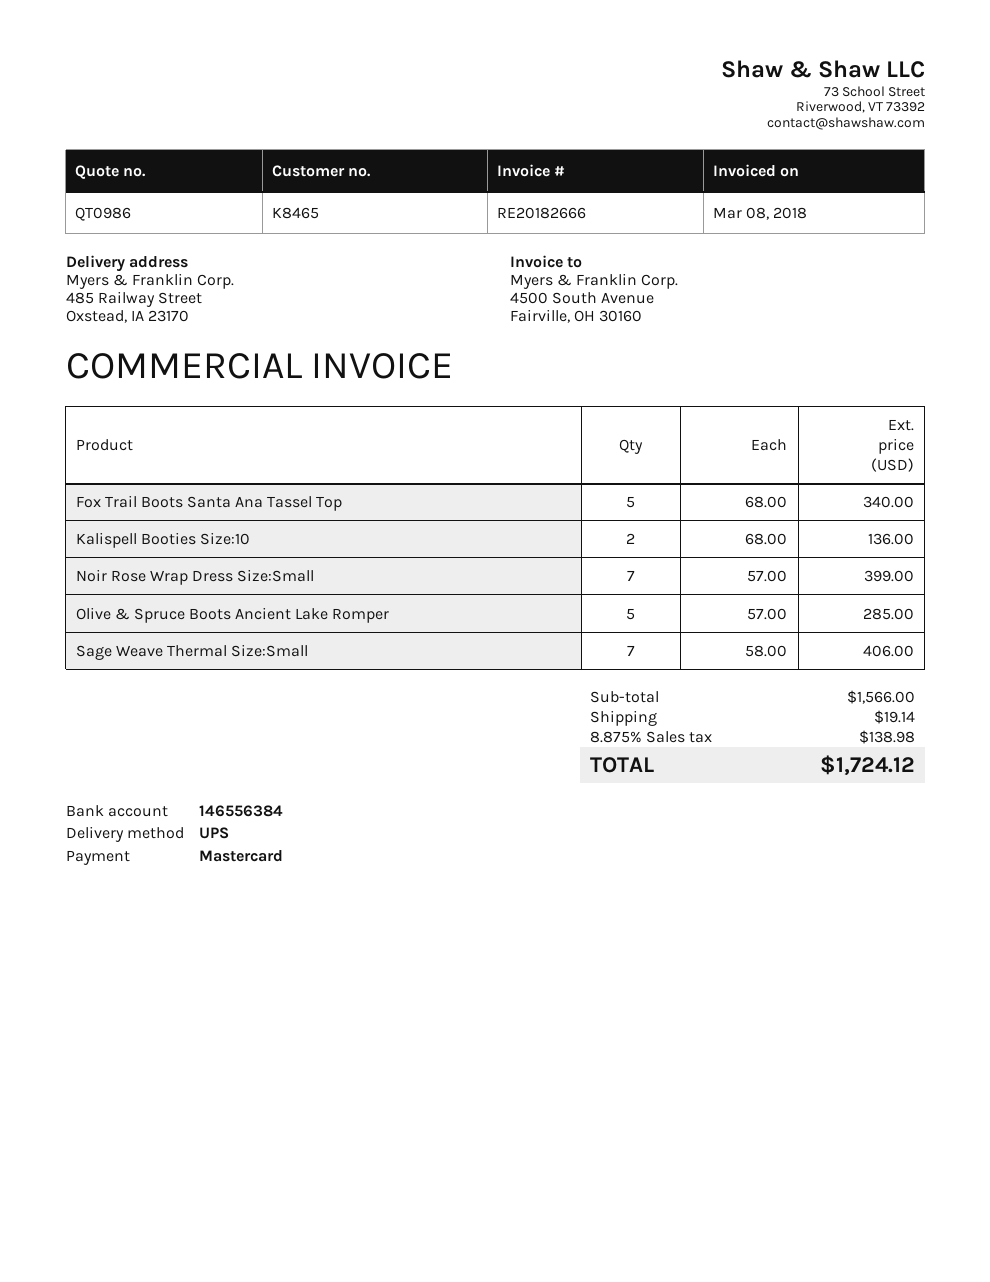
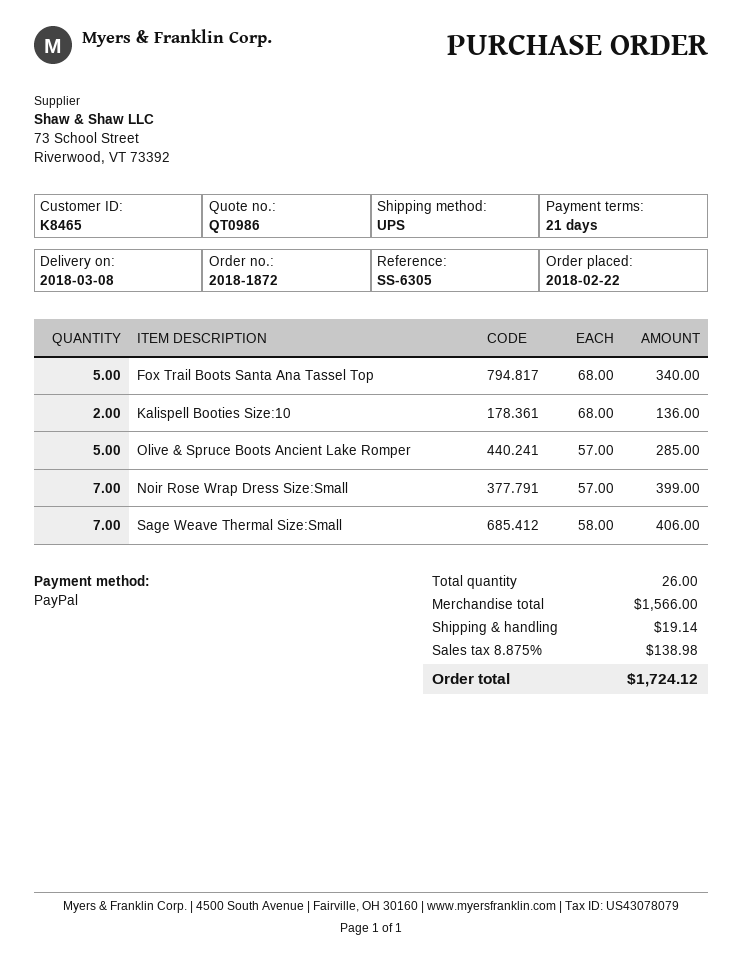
payment method: Mastercard -> PayPal

